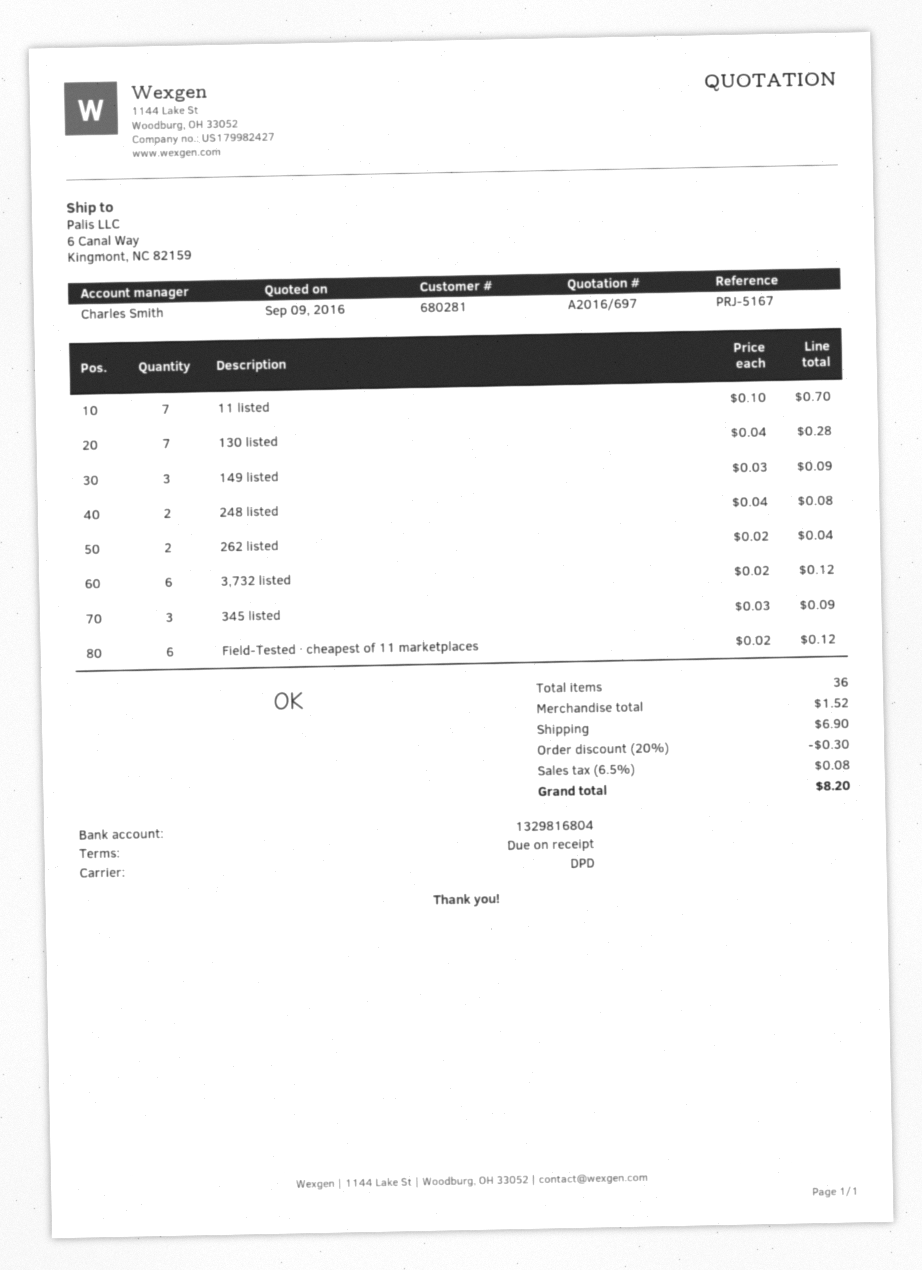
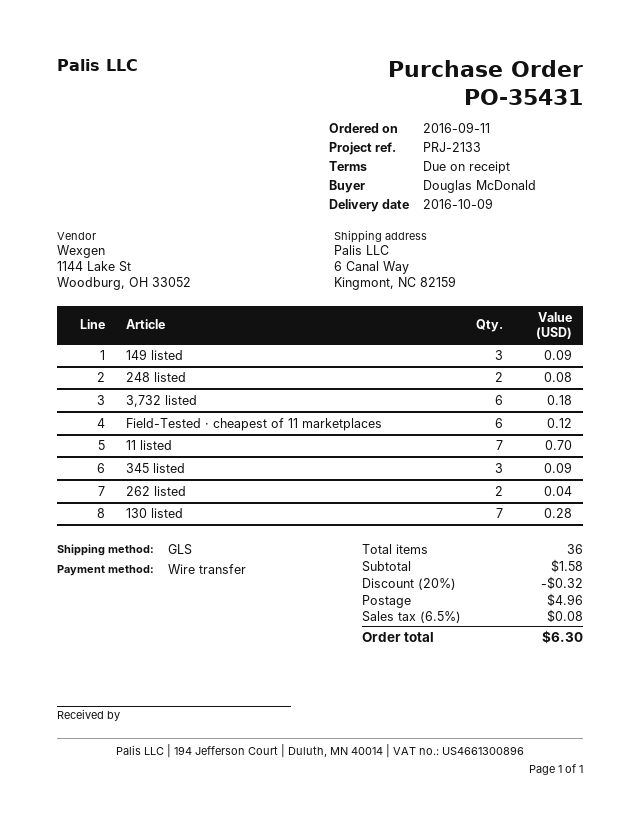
reference: PRJ-5167 -> PRJ-2133
shipping method: DPD -> GLS
3,732 listed: 6 for 0.12 -> 6 for 0.18
subtotal: 1.52 -> 1.58
discount: 20% = 0.30 -> 20% = 0.32
shipping: 6.90 -> 4.96
total: 8.20 -> 6.30

